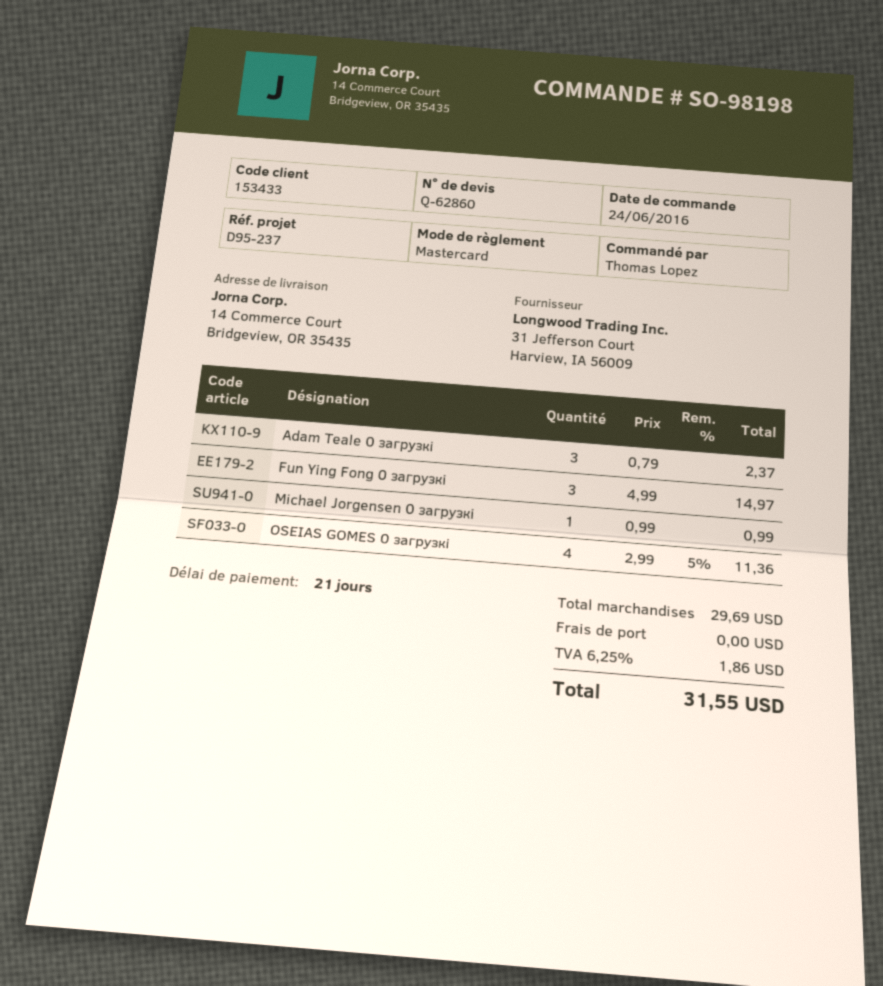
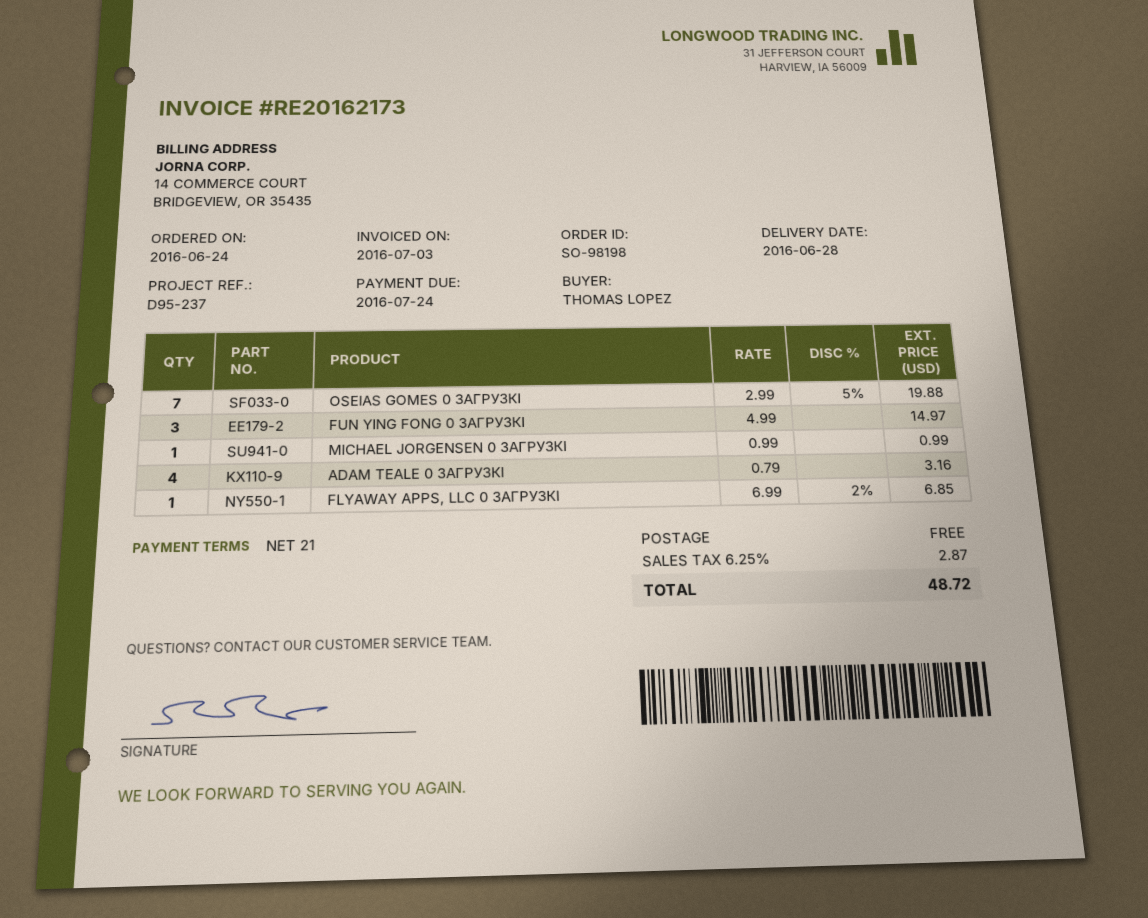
Adam Teale 0 загрузкі: 3 x 0.79 = 2.37 -> 4 x 0.79 = 3.16
OSEIAS GOMES 0 загрузкі: 4 x 2.99 - 5% = 11.36 -> 7 x 2.99 - 5% = 19.88
FLYAWAY APPS, LLC 0 ЗАГРУЗКІ: none -> 1 x 6.99 - 2% = 6.85
tax: 6.25% = 1.86 -> 6.25% = 2.87
total: 31.55 -> 48.72

